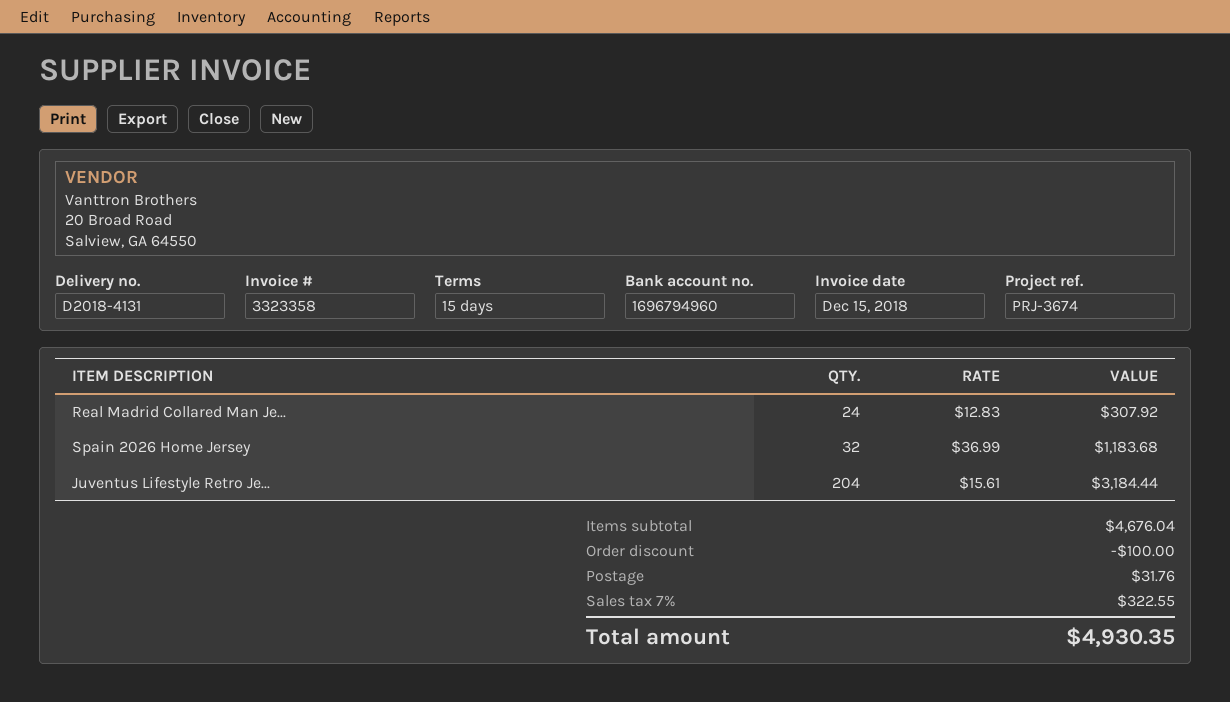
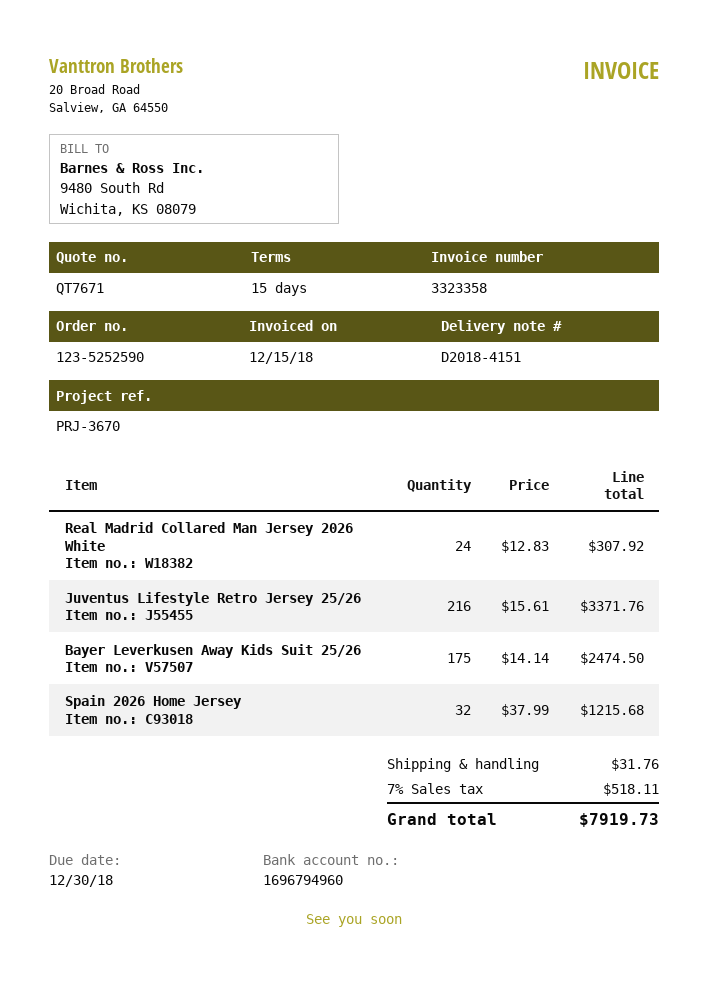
delivery note number: D2018-4131 -> D2018-4151
reference: PRJ-3674 -> PRJ-3670
Spain 2026 Home Jersey: 32 x 36.99 = 1183.68 -> 32 x 37.99 = 1215.68
Juventus Lifestyle Retro Je...: 204 x 15.61 = 3184.44 -> 216 x 15.61 = 3371.76
Bayer Leverkusen Away Kids Suit 25/26: none -> 175 x 14.14 = 2474.50
discount: 100.00 -> none
tax: 7% = 322.55 -> 7% = 518.11
total: 4930.35 -> 7919.73

